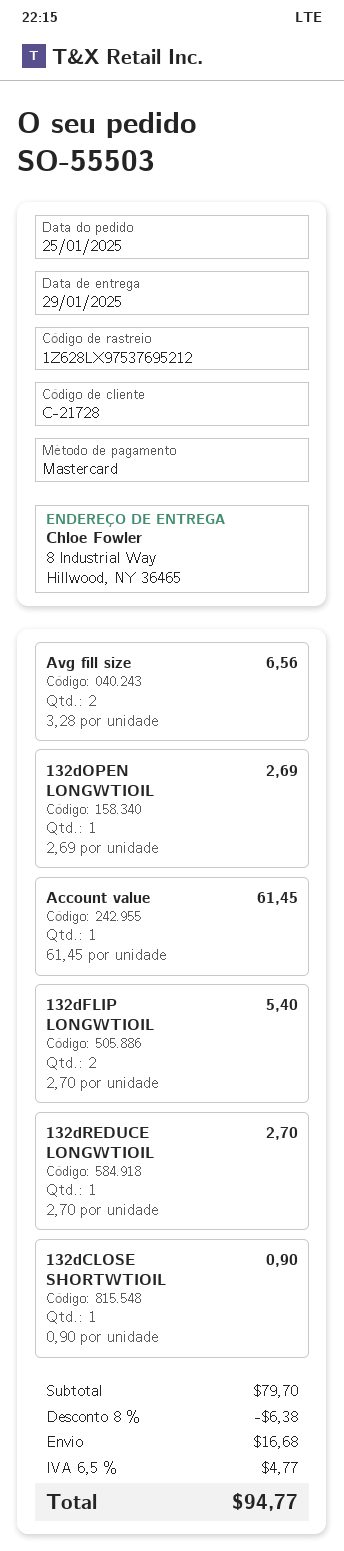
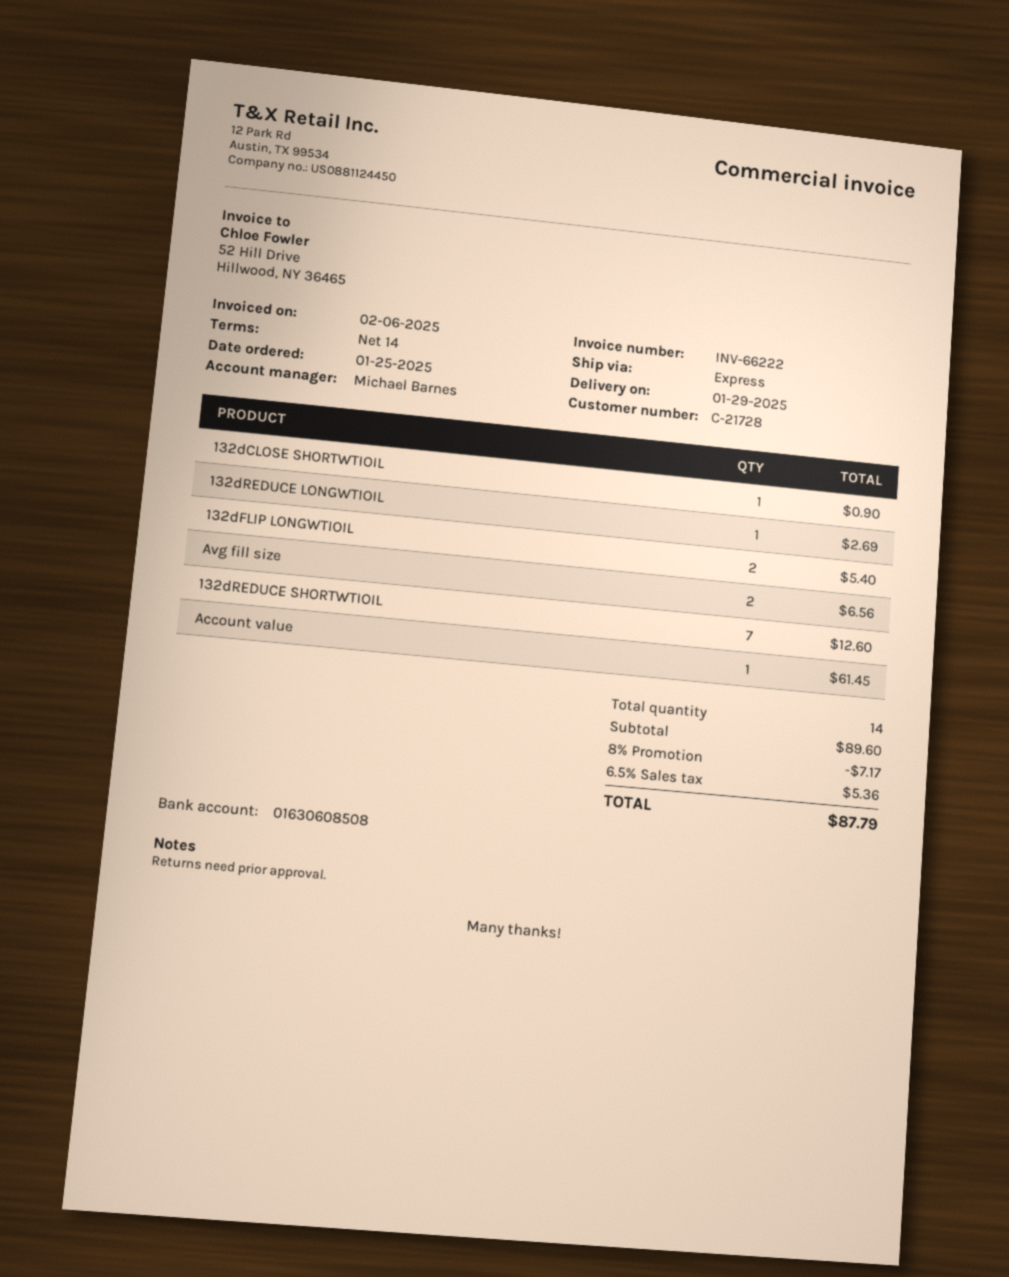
132dOPEN LONGWTIOIL: 1 for 2.69 -> none
132dREDUCE LONGWTIOIL: 1 for 2.70 -> 1 for 2.69
132dREDUCE SHORTWTIOIL: none -> 7 for 12.60
subtotal: 79.70 -> 89.60
discount: 8% = 6.38 -> 8% = 7.17
shipping: 16.68 -> none
tax: 6.5% = 4.77 -> 6.5% = 5.36
total: 94.77 -> 87.79

